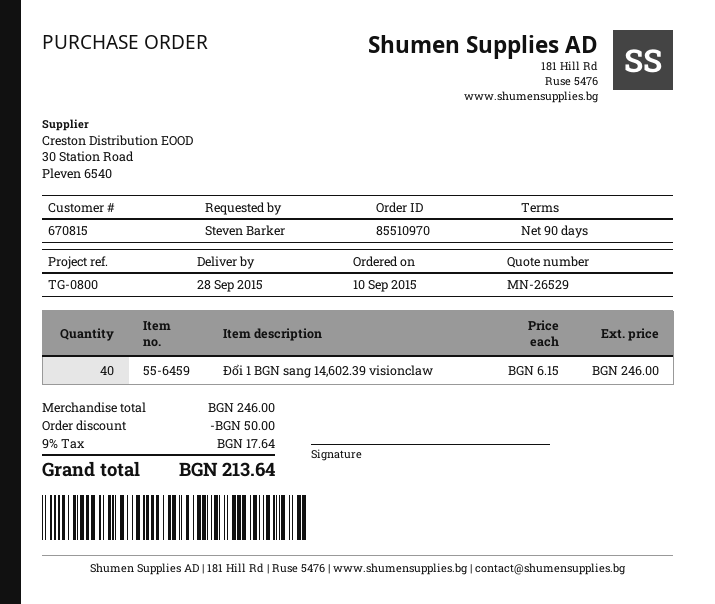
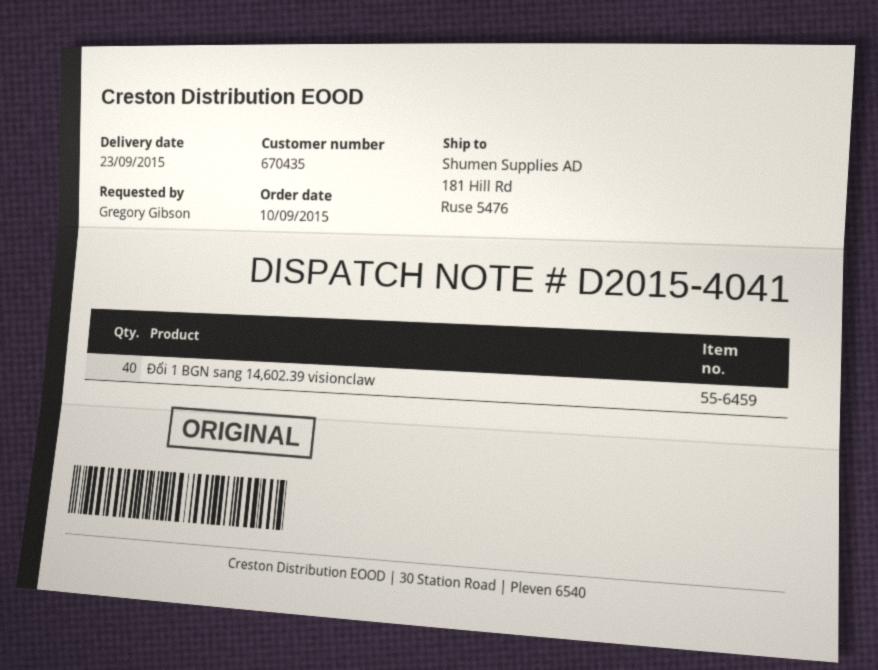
delivery date: 2015-09-28 -> 2015-09-23
customer number: 670815 -> 670435
ordered by: Steven Barker -> Gregory Gibson

